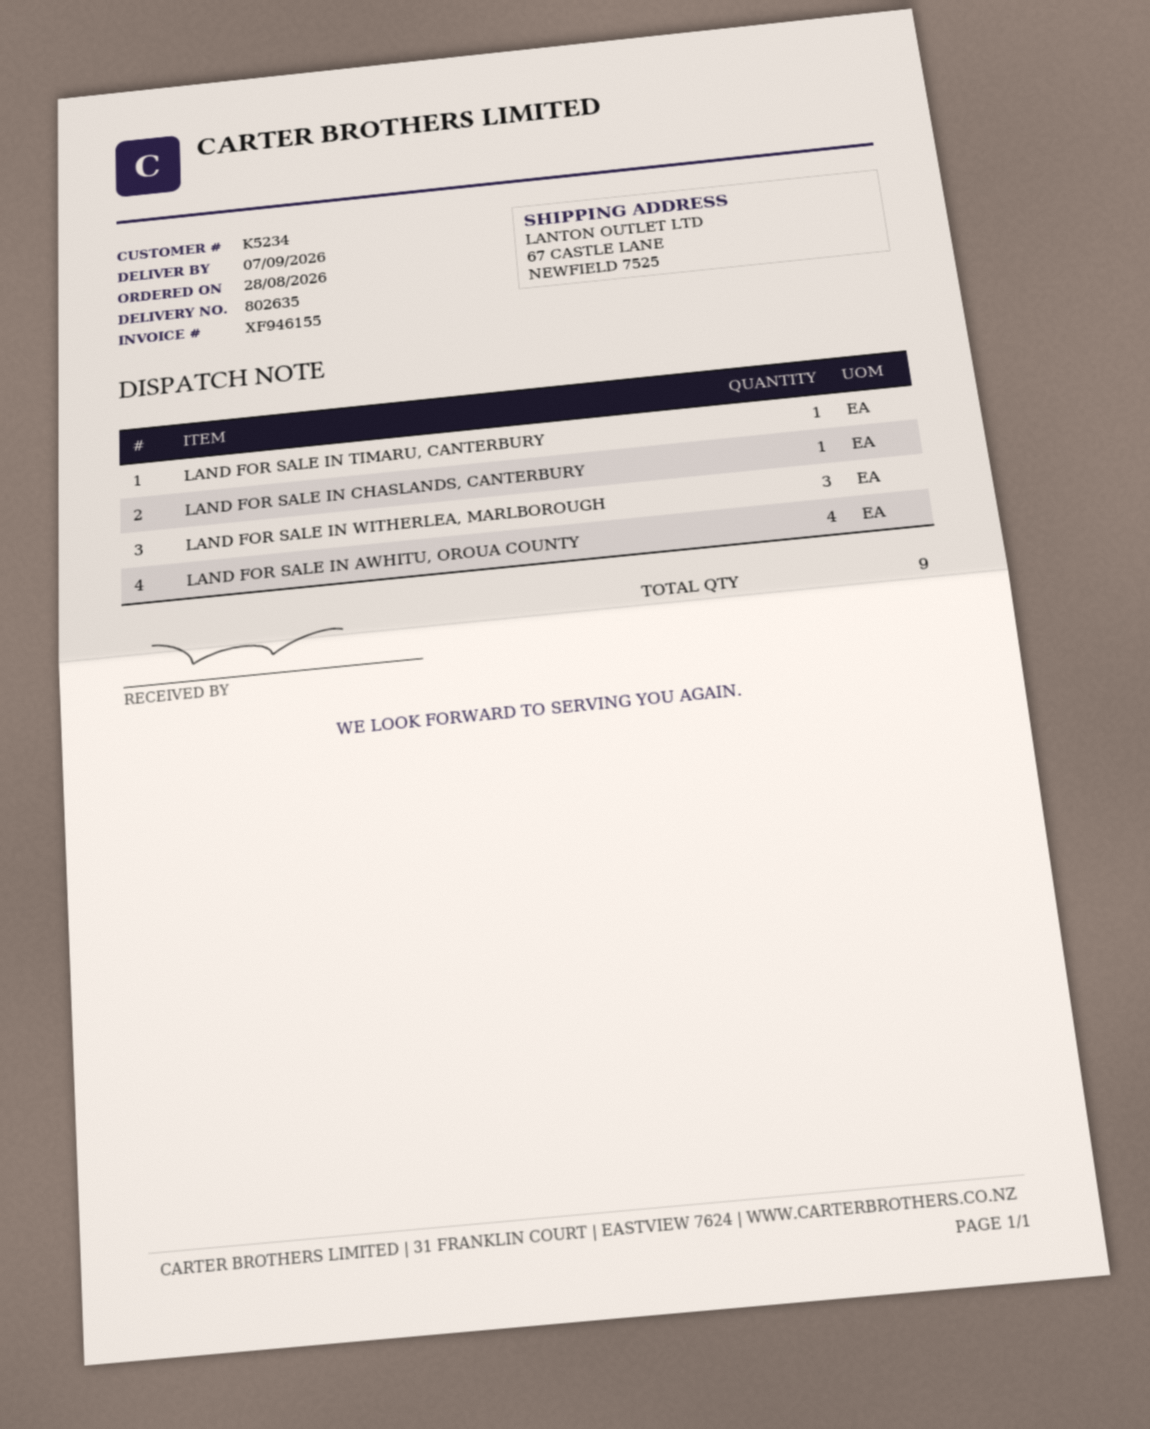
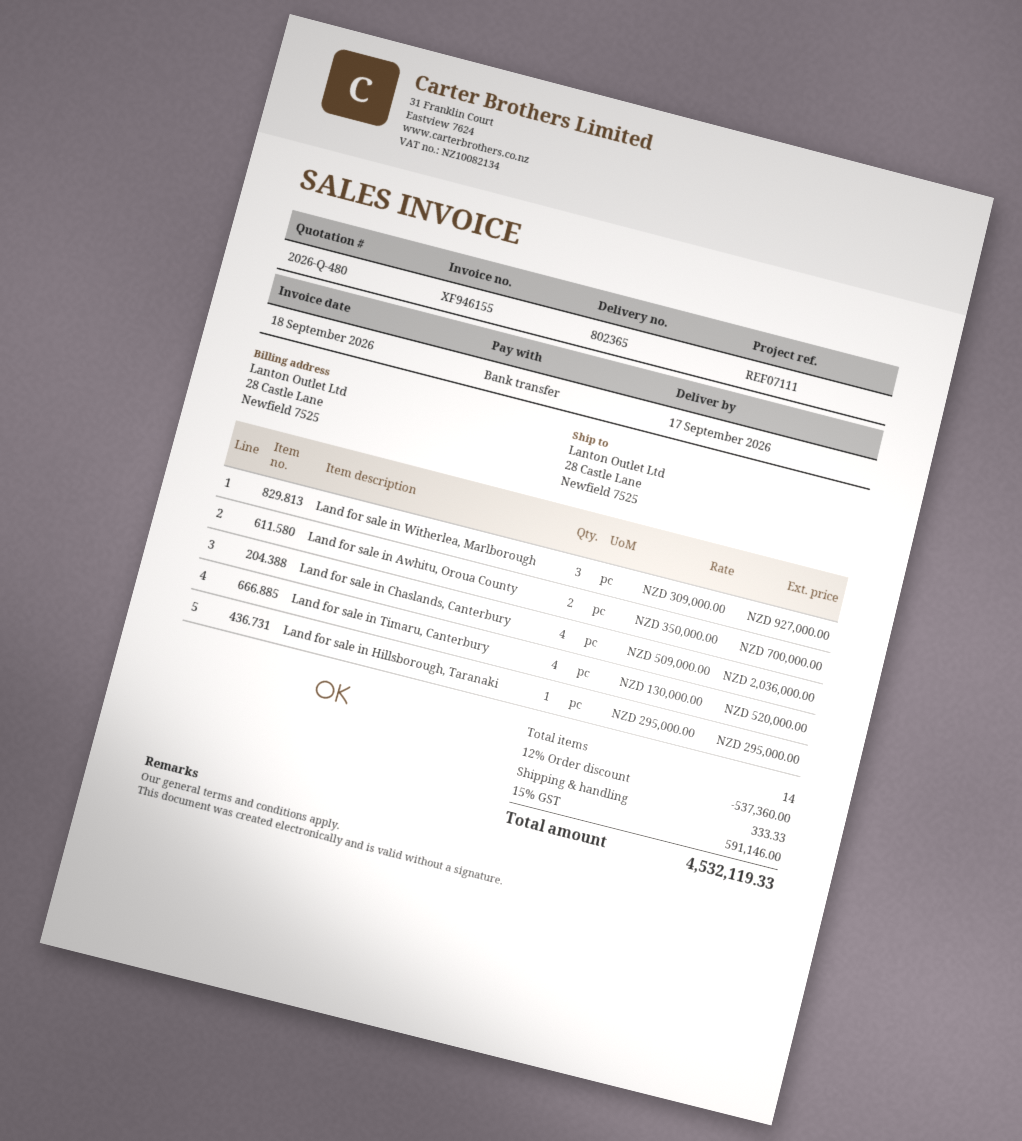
delivery note number: 802635 -> 802365
delivery date: 2026-09-07 -> 2026-09-17
ship to: 67 CASTLE LANE, NEWFIELD 7525 -> 28 Castle Lane, Newfield 7525
LAND FOR SALE IN TIMARU, CANTERBURY: 1 -> 4
LAND FOR SALE IN CHASLANDS, CANTERBURY: 1 -> 4
LAND FOR SALE IN AWHITU, OROUA COUNTY: 4 -> 2
Land for sale in Hillsborough, Taranaki: none -> 1
total quantity: 9 -> 14

